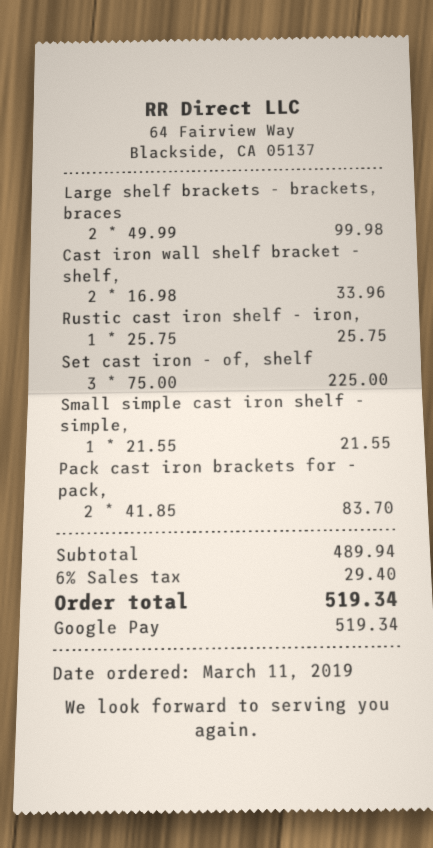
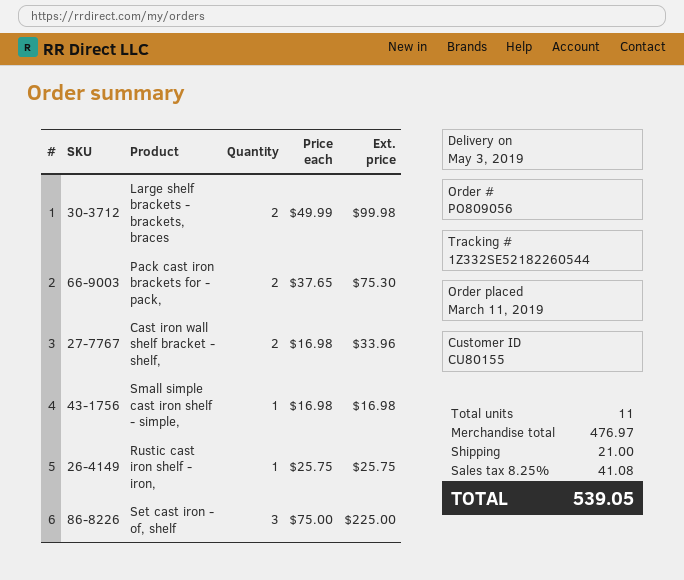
Small simple cast iron shelf - simple,: 1 x 21.55 = 21.55 -> 1 x 16.98 = 16.98
Pack cast iron brackets for - pack,: 2 x 41.85 = 83.70 -> 2 x 37.65 = 75.30
subtotal: 489.94 -> 476.97
shipping: none -> 21.00
tax: 6% = 29.40 -> 8.25% = 41.08
total: 519.34 -> 539.05

